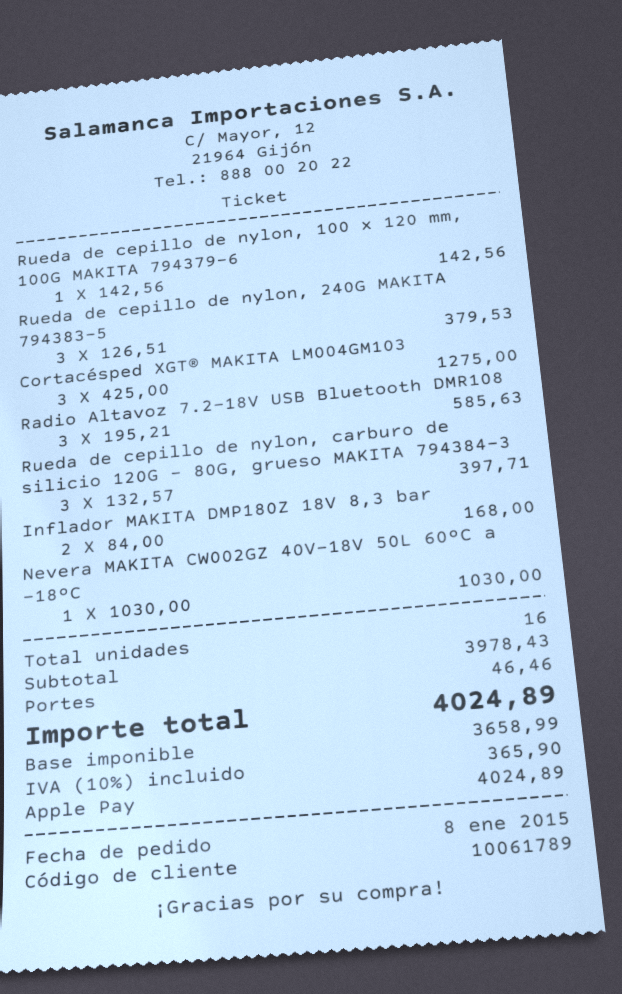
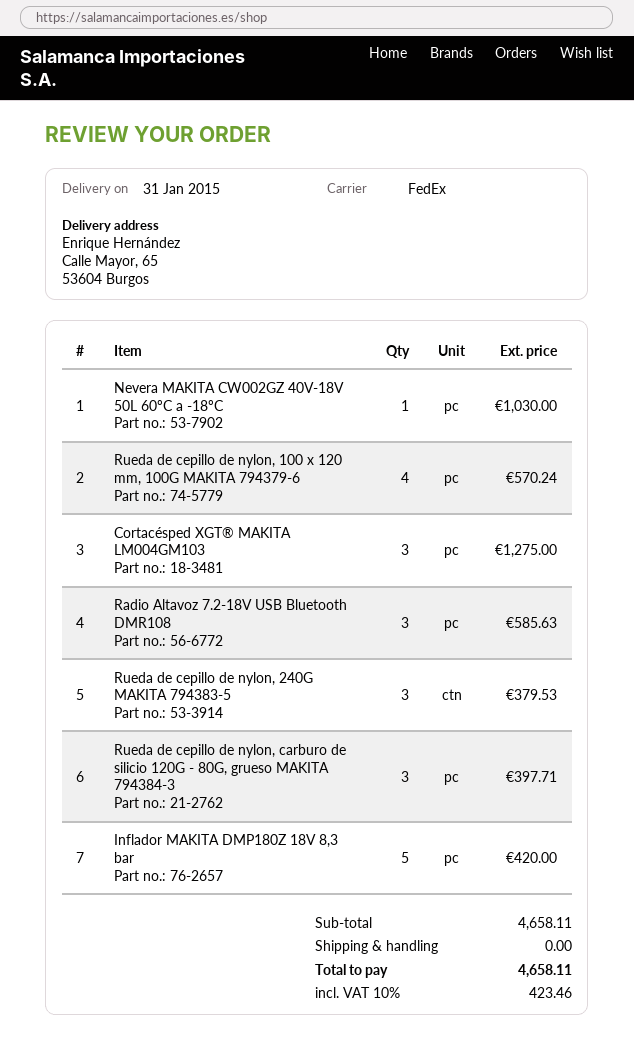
Rueda de cepillo de nylon, 100 x 120 mm, 100G MAKITA 794379-6: 1 for 142.56 -> 4 for 570.24
Inflador MAKITA DMP180Z 18V 8,3 bar: 2 for 168.00 -> 5 for 420.00
subtotal: 3978.43 -> 4658.11
shipping: 46.46 -> 0.00
tax: 10% = 365.90 -> 10% = 423.46
total: 4024.89 -> 4658.11

